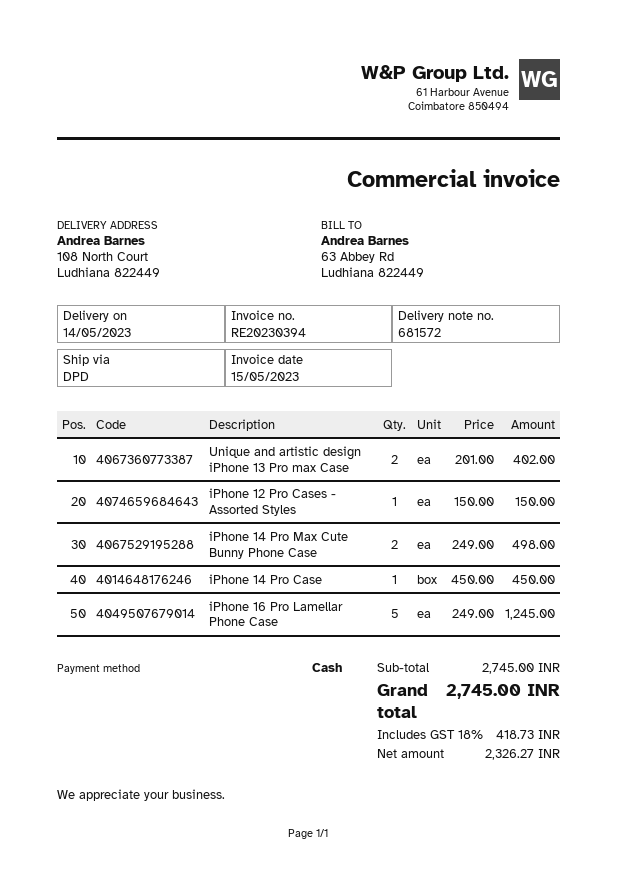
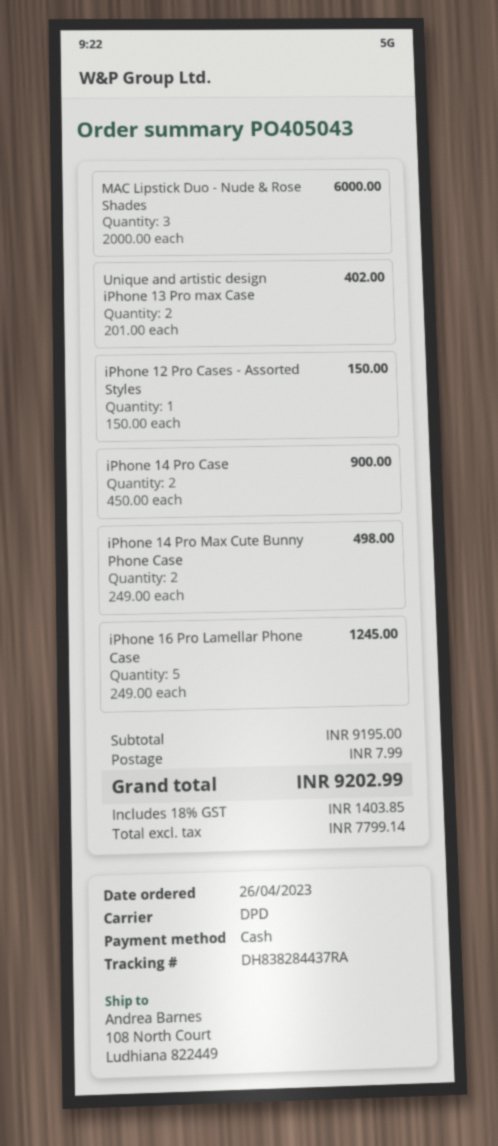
iPhone 14 Pro Case: 1 x 450.00 = 450.00 -> 2 x 450.00 = 900.00
MAC Lipstick Duo - Nude & Rose Shades: none -> 3 x 2000.00 = 6000.00
subtotal: 2745.00 -> 9195.00
shipping: none -> 7.99
net: 2326.27 -> 7799.14
tax: 18% = 418.73 -> 18% = 1403.85
total: 2745.00 -> 9202.99

